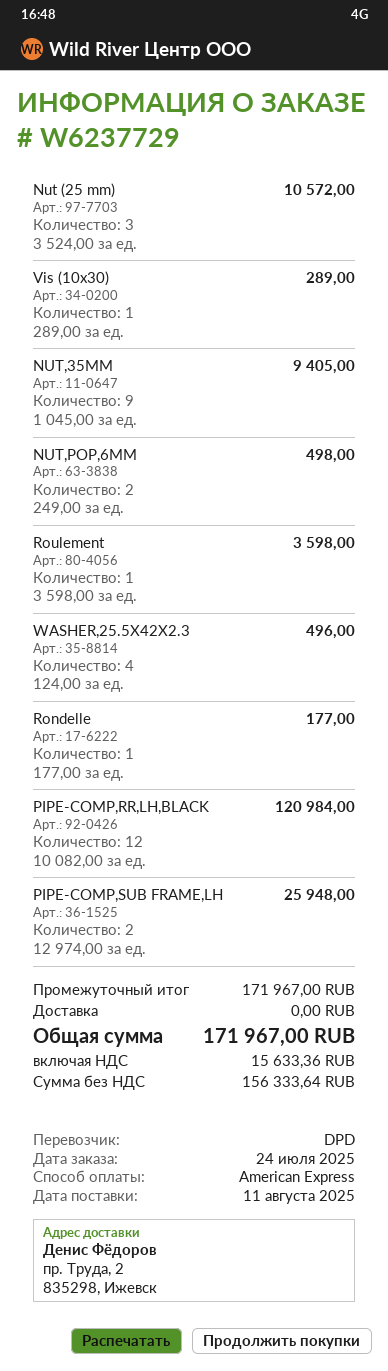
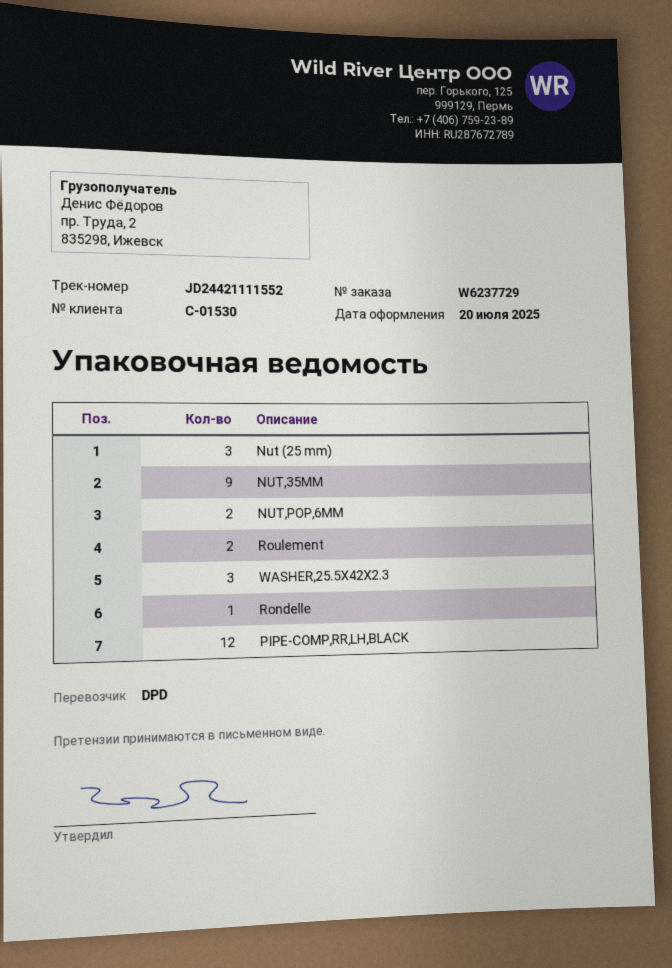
order date: 2025-07-24 -> 2025-07-20
Vis (10x30): 1 -> none
Roulement: 1 -> 2
WASHER,25.5X42X2.3: 4 -> 3
PIPE-COMP,SUB FRAME,LH: 2 -> none

